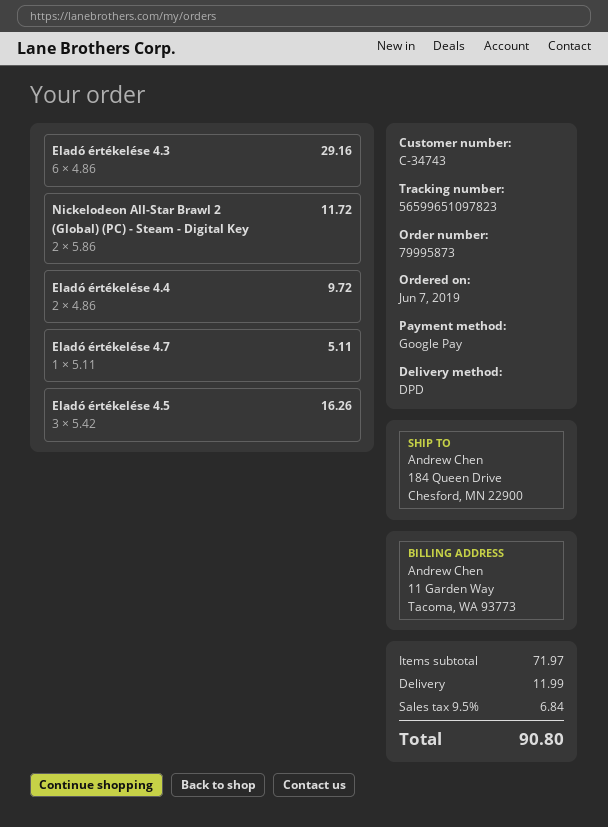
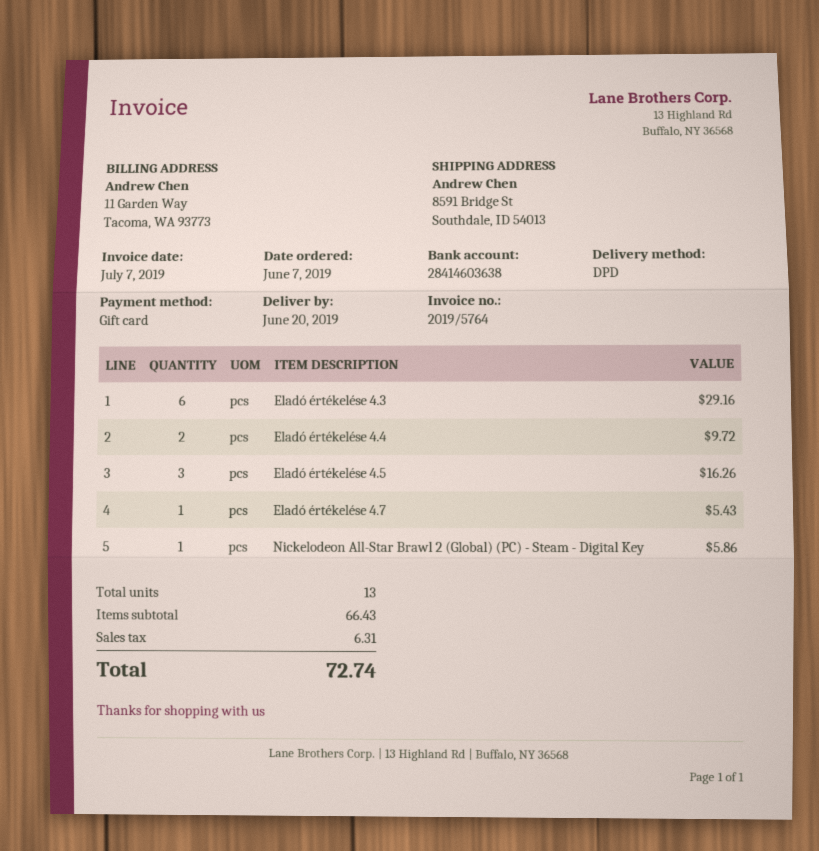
payment method: Google Pay -> gift card
ship to: 184 Queen Drive, Chesford, MN 22900 -> 8591 Bridge St, Southdale, ID 54013
Nickelodeon All-Star Brawl 2 (Global) (PC) - Steam - Digital Key: 2 for 11.72 -> 1 for 5.86
Eladó értékelése 4.7: 1 for 5.11 -> 1 for 5.43
subtotal: 71.97 -> 66.43
shipping: 11.99 -> none
tax: 6.84 -> 6.31
total: 90.80 -> 72.74

